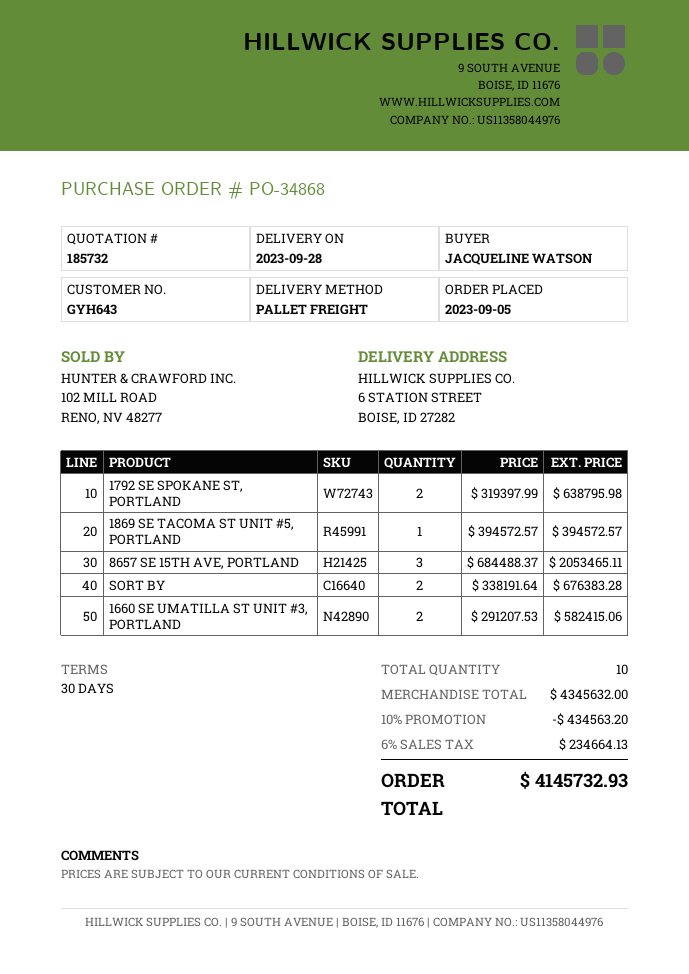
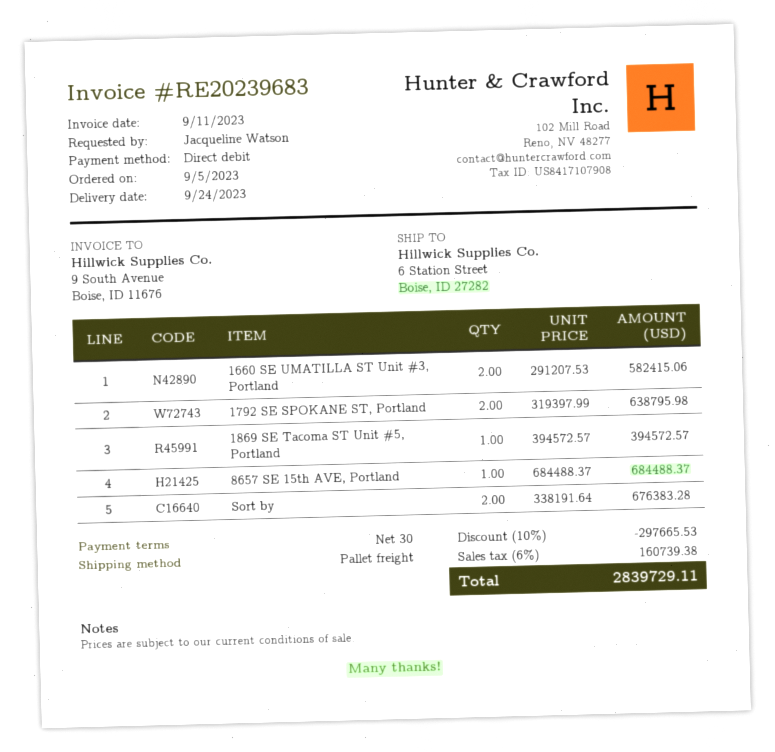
delivery date: 2023-09-28 -> 2023-09-24
8657 SE 15TH AVE, PORTLAND: 3 x 684488.37 = 2053465.11 -> 1 x 684488.37 = 684488.37
discount: 10% = 434563.20 -> 10% = 297665.53
tax: 6% = 234664.13 -> 6% = 160739.38
total: 4145732.93 -> 2839729.11

